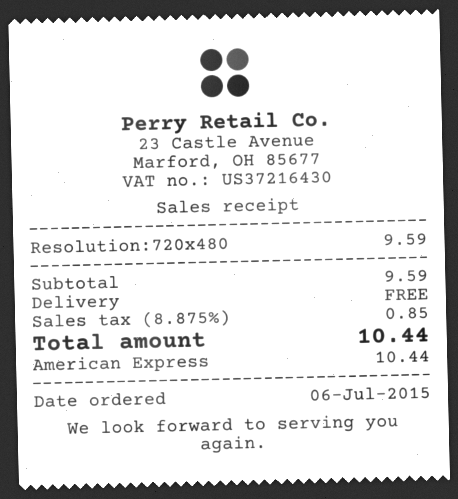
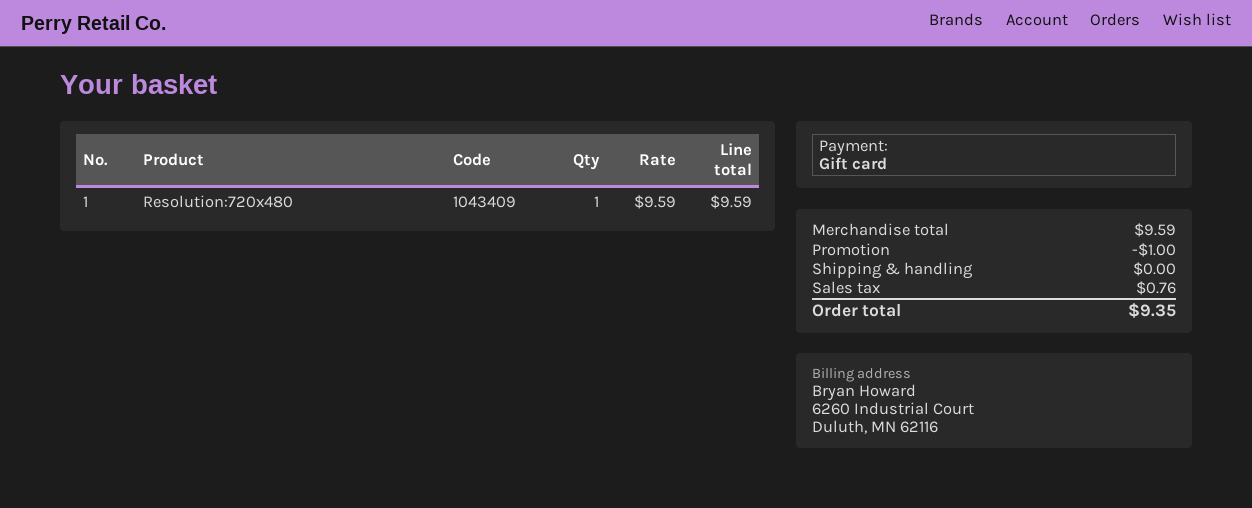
payment method: American Express -> gift card
discount: none -> 1.00
tax: 0.85 -> 0.76
total: 10.44 -> 9.35

